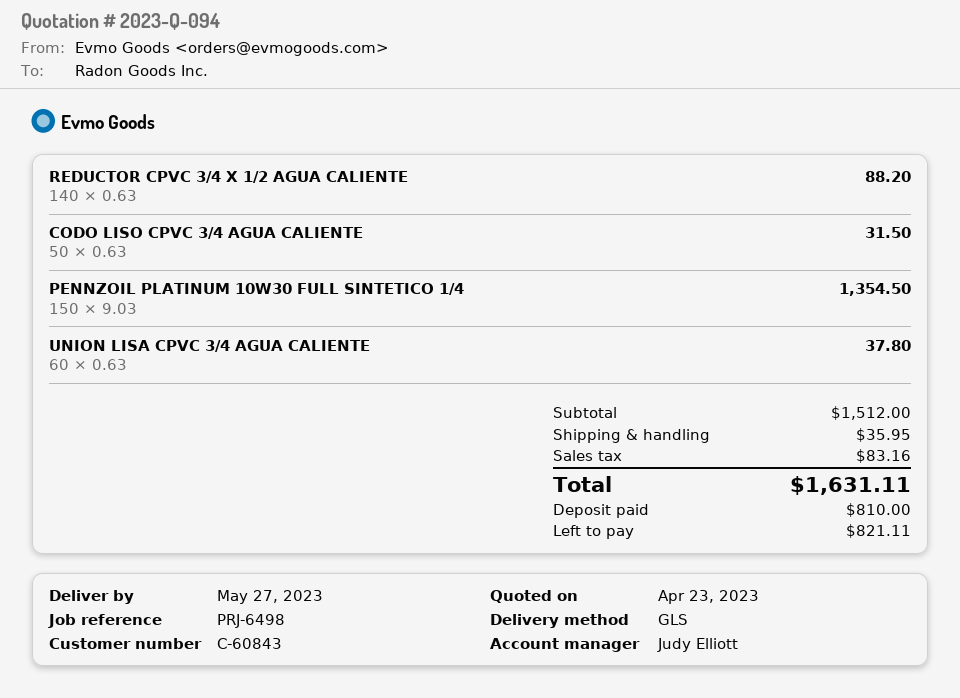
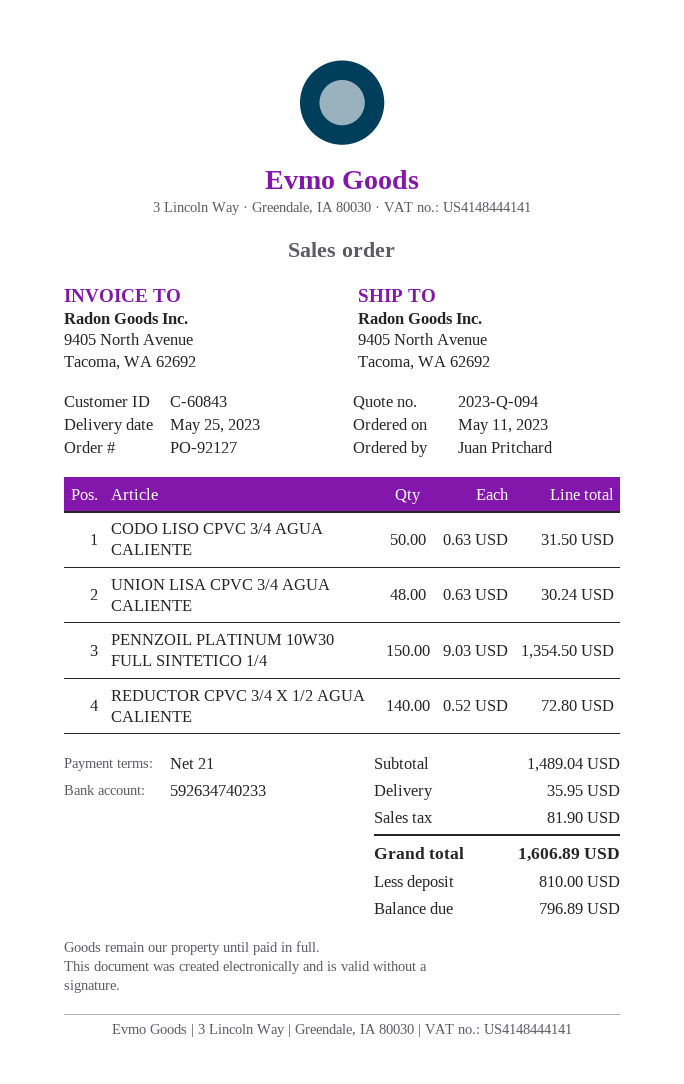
delivery date: 2023-05-27 -> 2023-05-25
REDUCTOR CPVC 3/4 X 1/2 AGUA CALIENTE: 140 x 0.63 = 88.20 -> 140 x 0.52 = 72.80
UNION LISA CPVC 3/4 AGUA CALIENTE: 60 x 0.63 = 37.80 -> 48 x 0.63 = 30.24
subtotal: 1512.00 -> 1489.04
tax: 83.16 -> 81.90
total: 1631.11 -> 1606.89
balance: 821.11 -> 796.89

